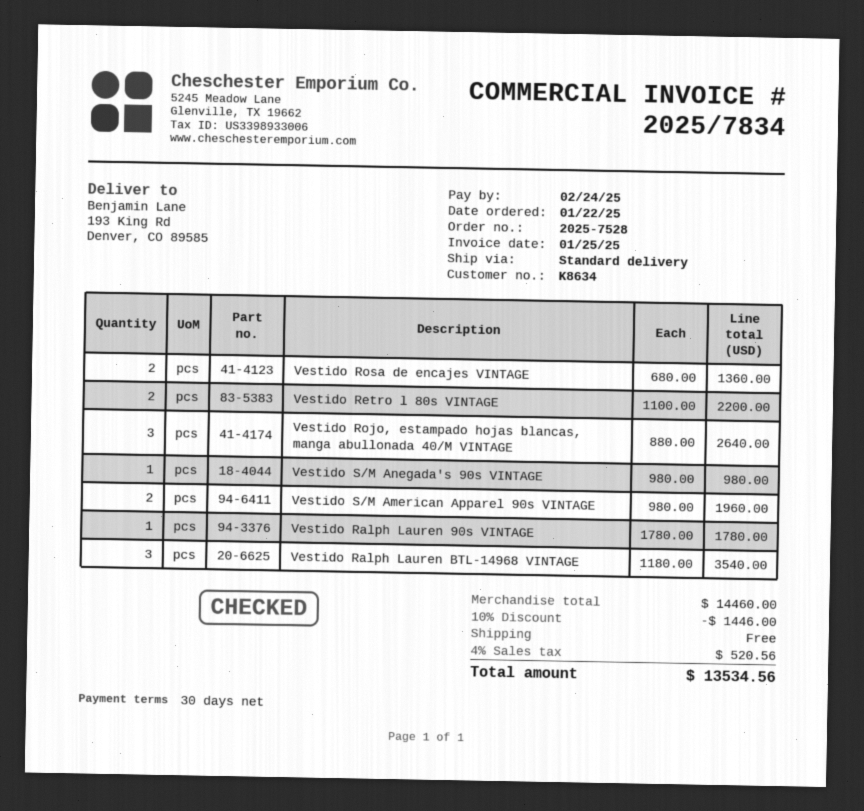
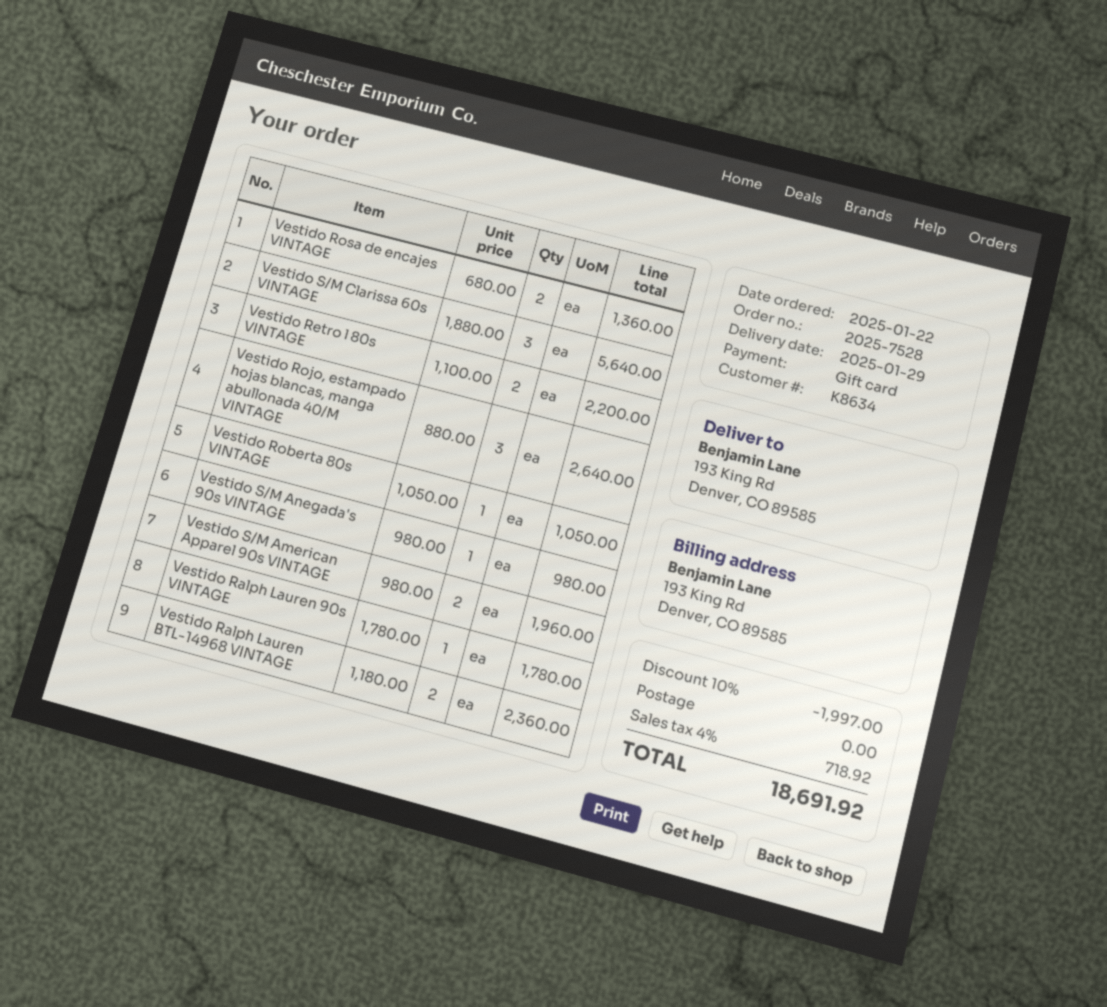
Vestido Ralph Lauren BTL-14968 VINTAGE: 3 x 1180.00 = 3540.00 -> 2 x 1180.00 = 2360.00
Vestido S/M Clarissa 60s VINTAGE: none -> 3 x 1880.00 = 5640.00
Vestido Roberta 80s VINTAGE: none -> 1 x 1050.00 = 1050.00
discount: 10% = 1446.00 -> 10% = 1997.00
tax: 4% = 520.56 -> 4% = 718.92
total: 13534.56 -> 18691.92

